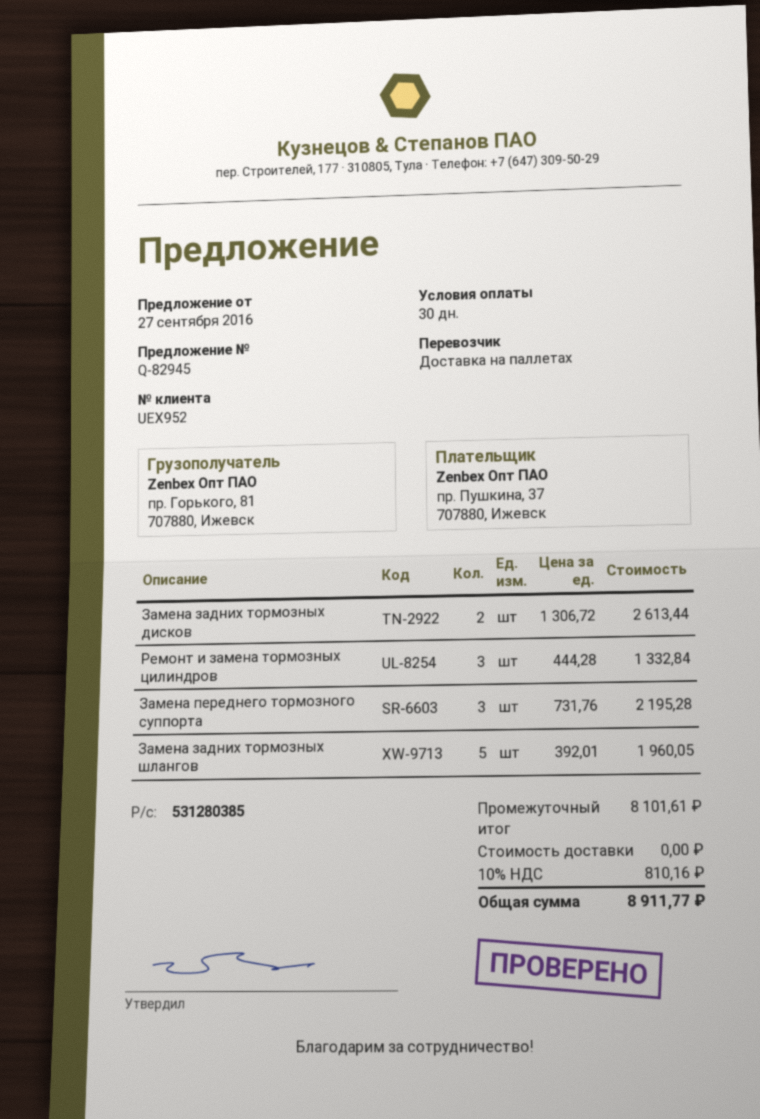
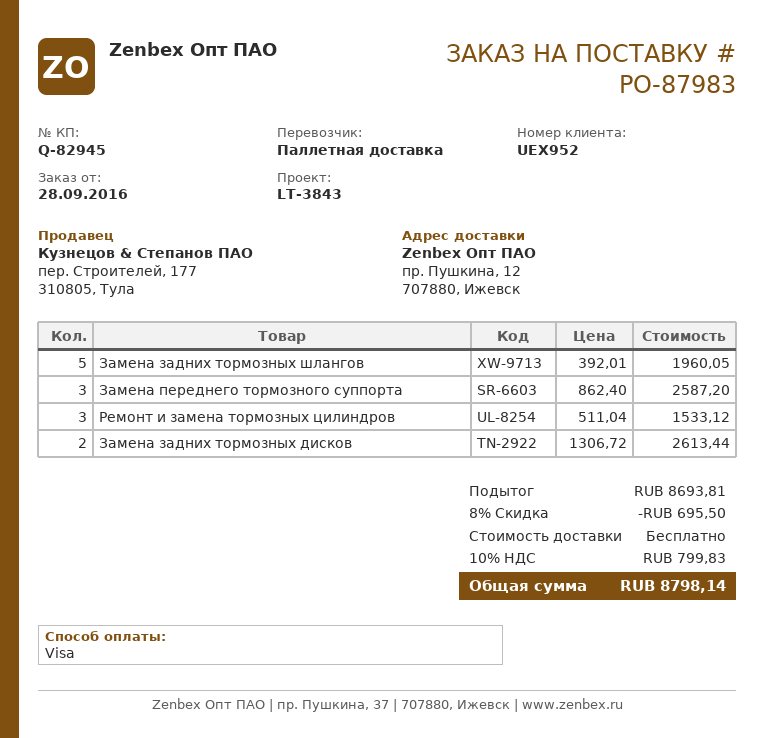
ship to: пр. Горького, 81, 707880, Ижевск -> пр. Пушкина, 12, 707880, Ижевск
Ремонт и замена тормозных цилиндров: 3 x 444.28 = 1332.84 -> 3 x 511.04 = 1533.12
Замена переднего тормозного суппорта: 3 x 731.76 = 2195.28 -> 3 x 862.40 = 2587.20
subtotal: 8101.61 -> 8693.81
discount: none -> 8% = 695.50
tax: 10% = 810.16 -> 10% = 799.83
total: 8911.77 -> 8798.14

